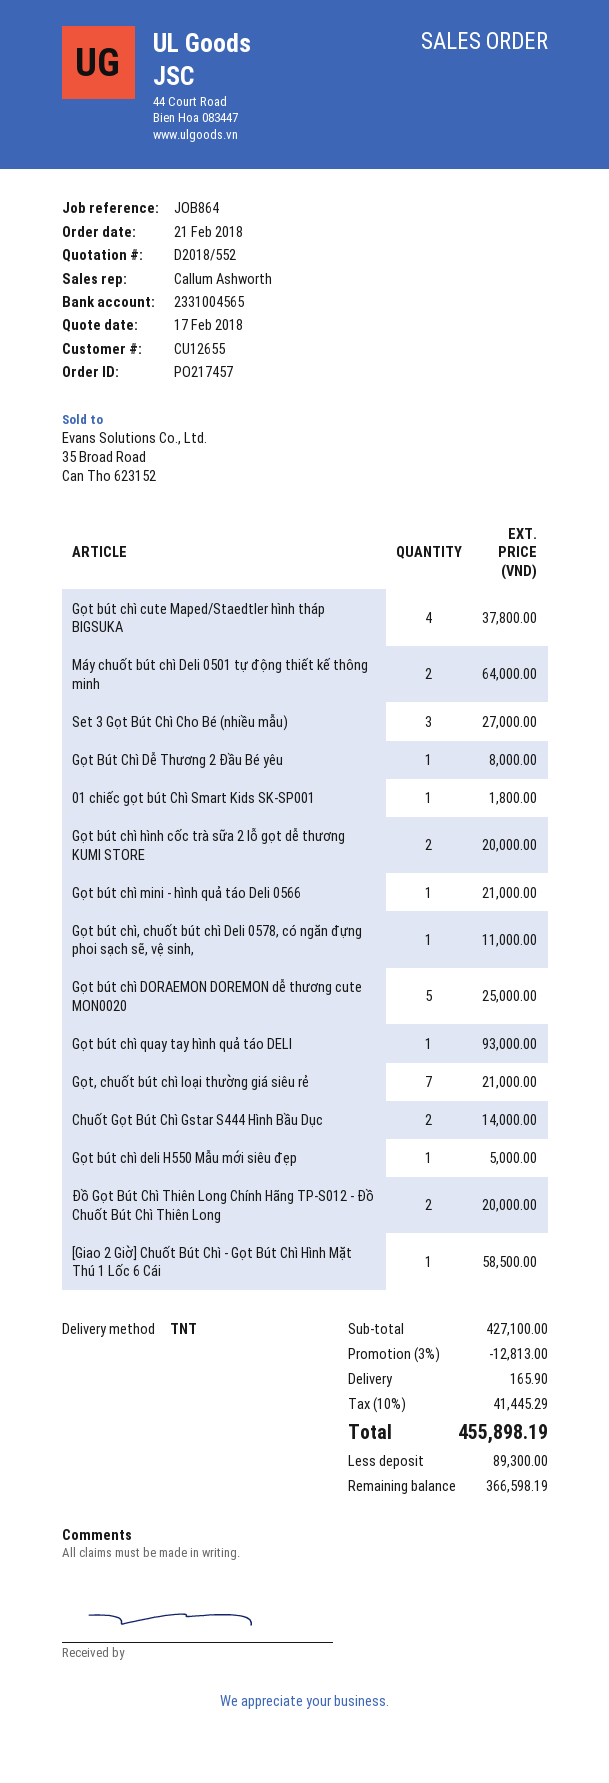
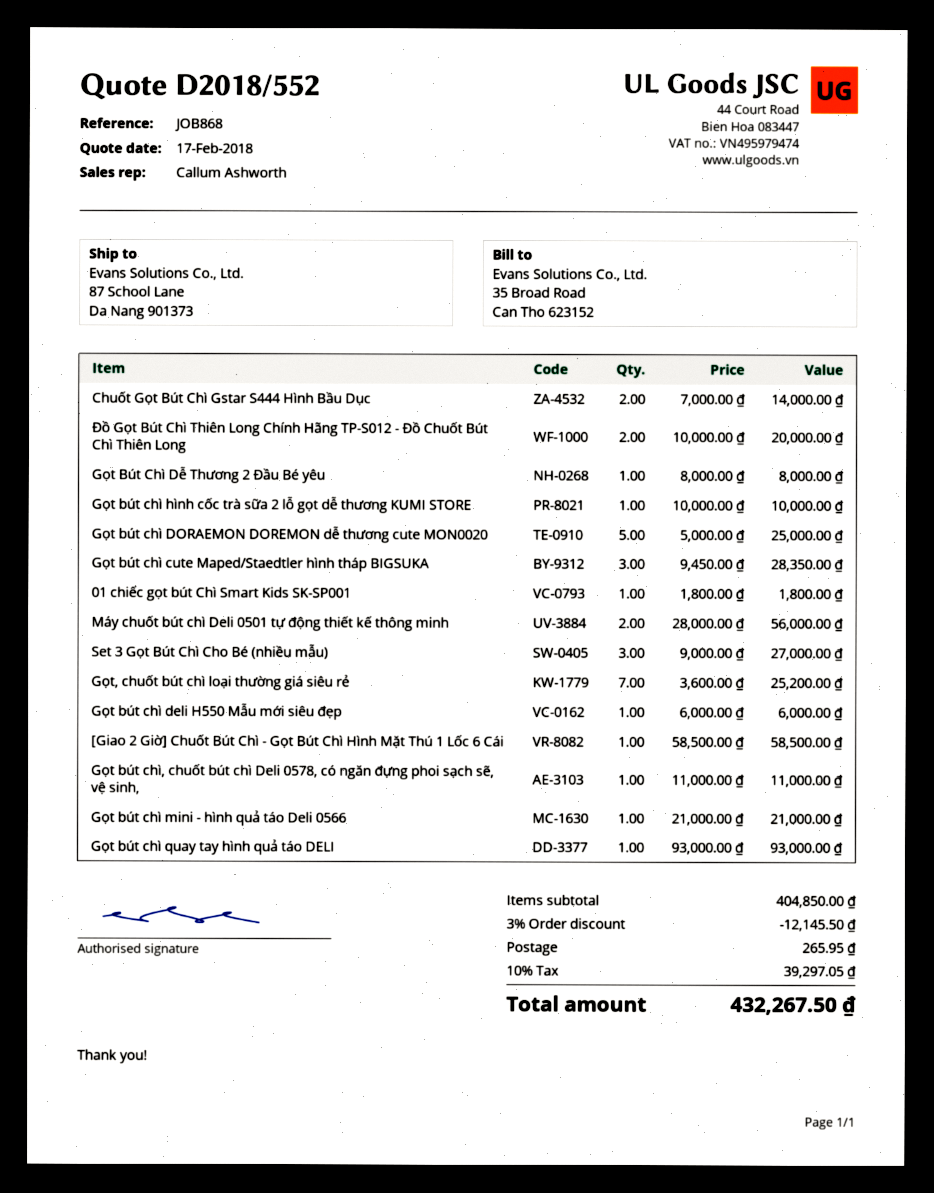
reference: JOB864 -> JOB868
Gọt bút chì cute Maped/Staedtler hình tháp BIGSUKA: 4 for 37800.00 -> 3 for 28350.00
Máy chuốt bút chì Deli 0501 tự động thiết kế thông minh: 2 for 64000.00 -> 2 for 56000.00
Gọt bút chì hình cốc trà sữa 2 lỗ gọt dễ thương KUMI STORE: 2 for 20000.00 -> 1 for 10000.00
Gọt, chuốt bút chì loại thường giá siêu rẻ: 7 for 21000.00 -> 7 for 25200.00
Gọt bút chì deli H550 Mẫu mới siêu đẹp: 1 for 5000.00 -> 1 for 6000.00
subtotal: 427100.00 -> 404850.00
discount: 3% = 12813.00 -> 3% = 12145.50
shipping: 165.90 -> 265.95
tax: 10% = 41445.29 -> 10% = 39297.05
total: 455898.19 -> 432267.50

